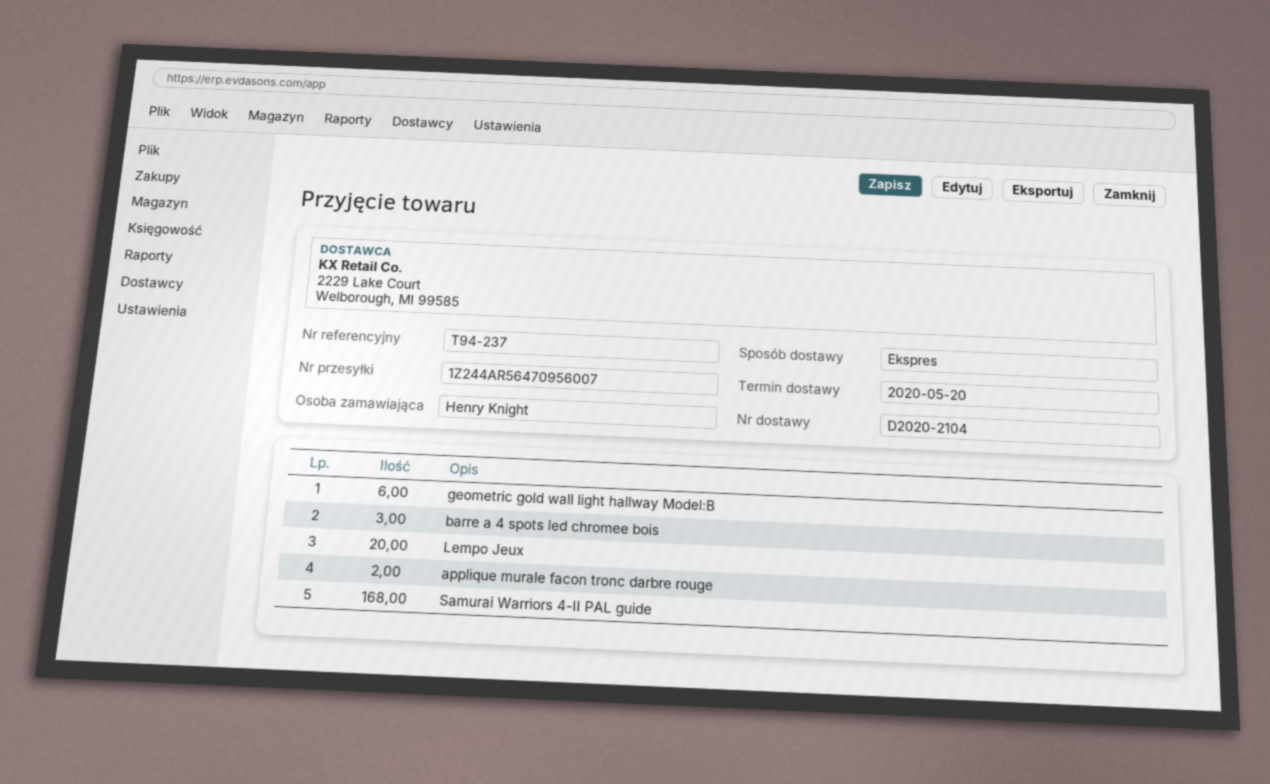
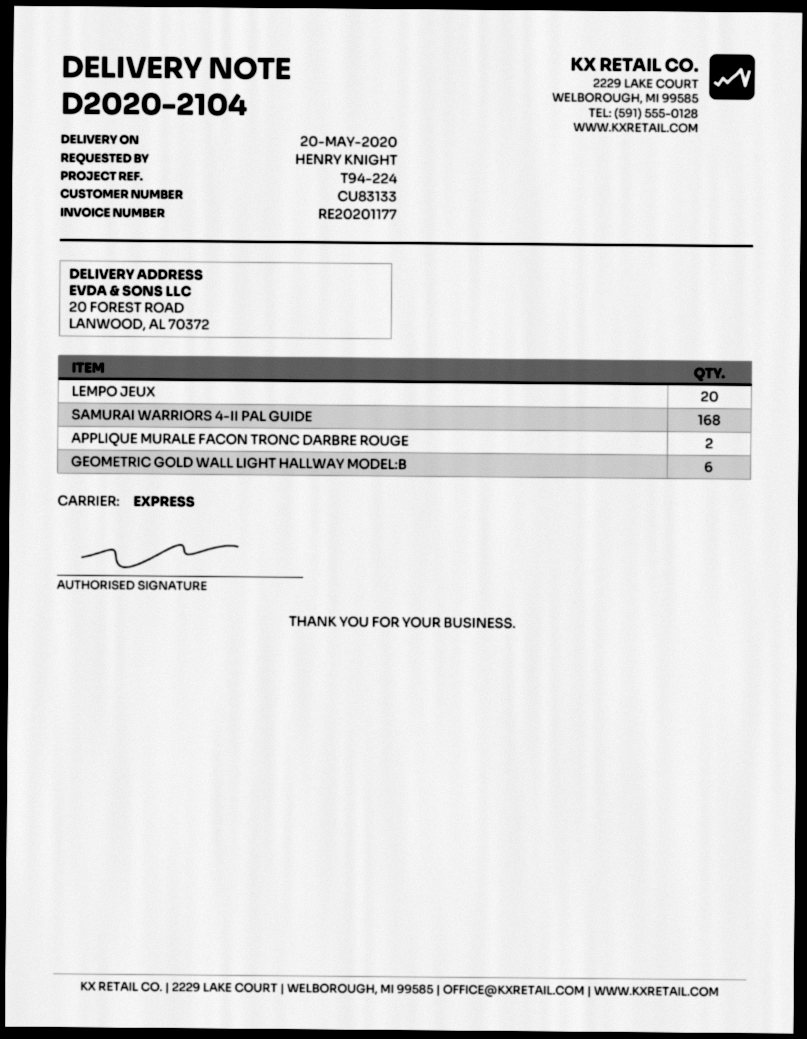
reference: T94-237 -> T94-224
barre a 4 spots led chromee bois: 3 -> none

